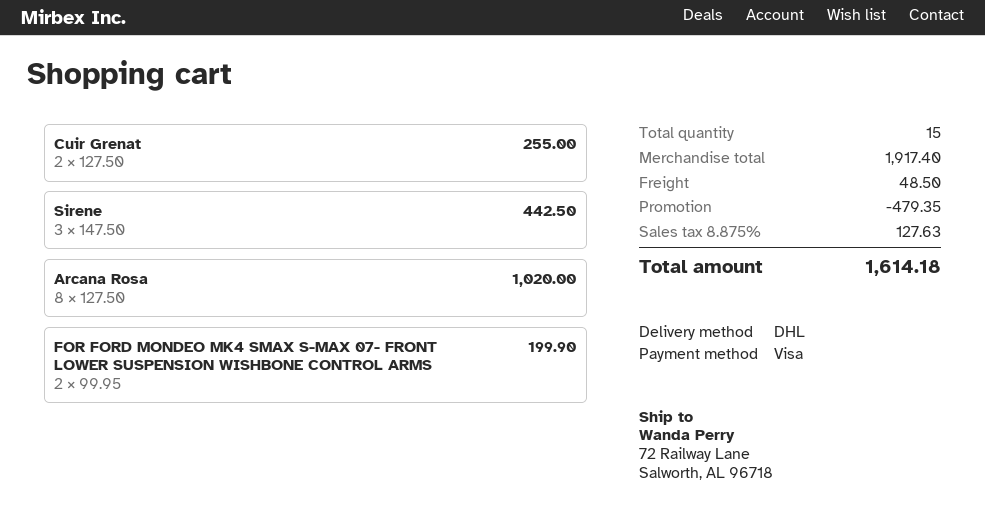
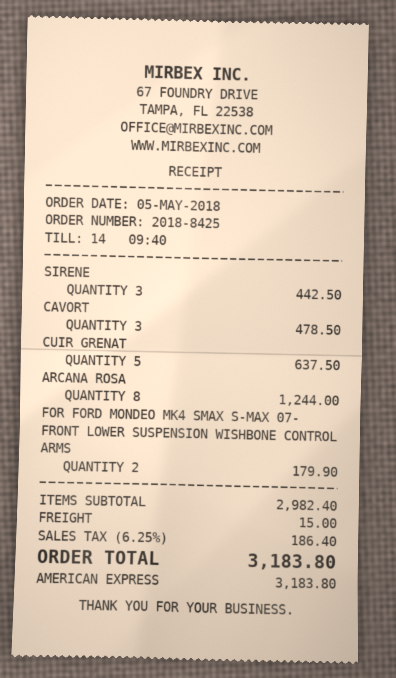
payment method: Visa -> American Express
Cuir Grenat: 2 for 255.00 -> 5 for 637.50
Arcana Rosa: 8 for 1020.00 -> 8 for 1244.00
FOR FORD MONDEO MK4 SMAX S-MAX 07- FRONT LOWER SUSPENSION WISHBONE CONTROL ARMS: 2 for 199.90 -> 2 for 179.90
CAVORT: none -> 3 for 478.50
subtotal: 1917.40 -> 2982.40
discount: 479.35 -> none
shipping: 48.50 -> 15.00
tax: 8.875% = 127.63 -> 6.25% = 186.40
total: 1614.18 -> 3183.80

